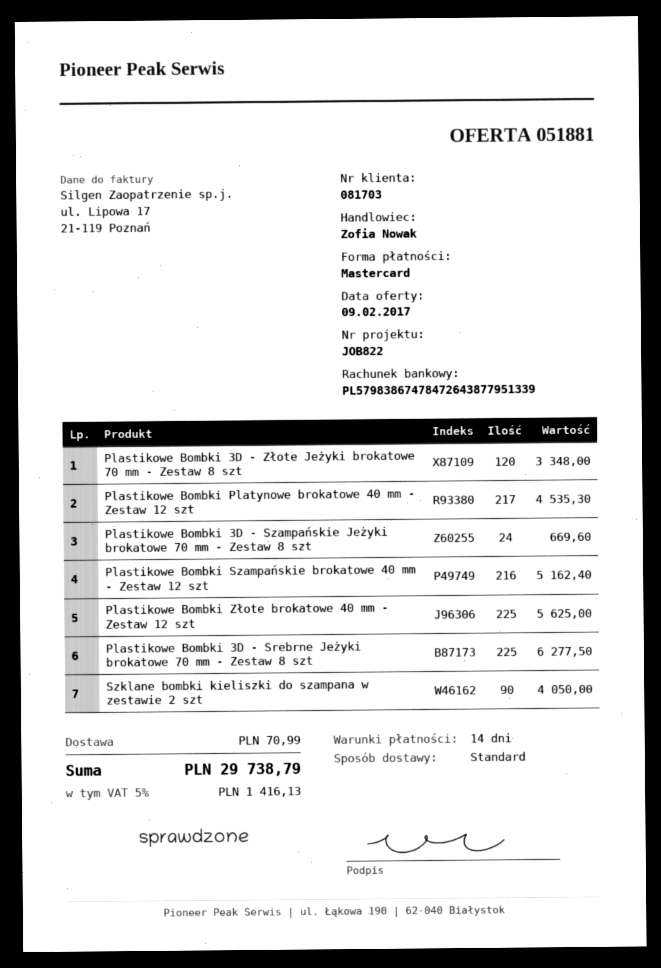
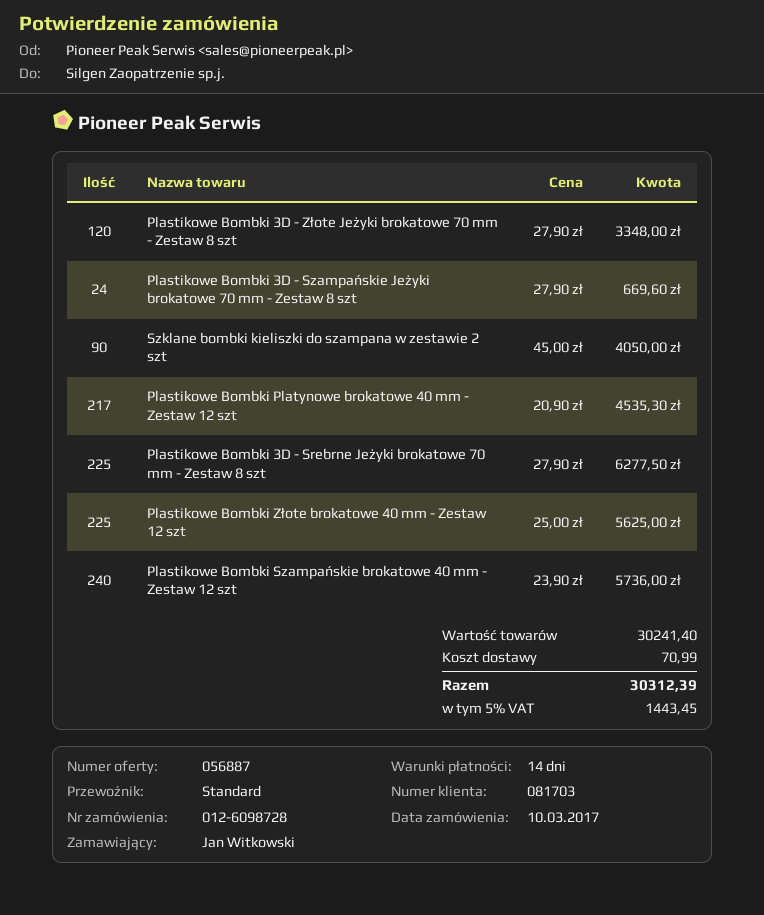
quote number: 051881 -> 056887
Plastikowe Bombki Szampańskie brokatowe 40 mm - Zestaw 12 szt: 216 for 5162.40 -> 240 for 5736.00
tax: 5% = 1416.13 -> 5% = 1443.45
total: 29738.79 -> 30312.39

